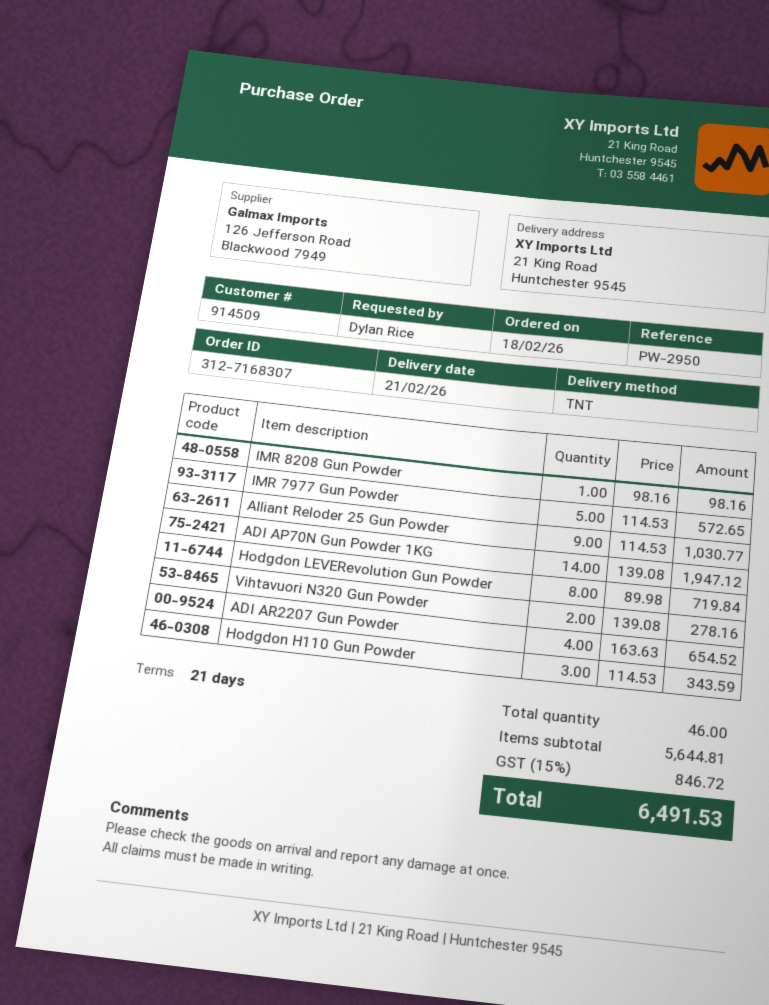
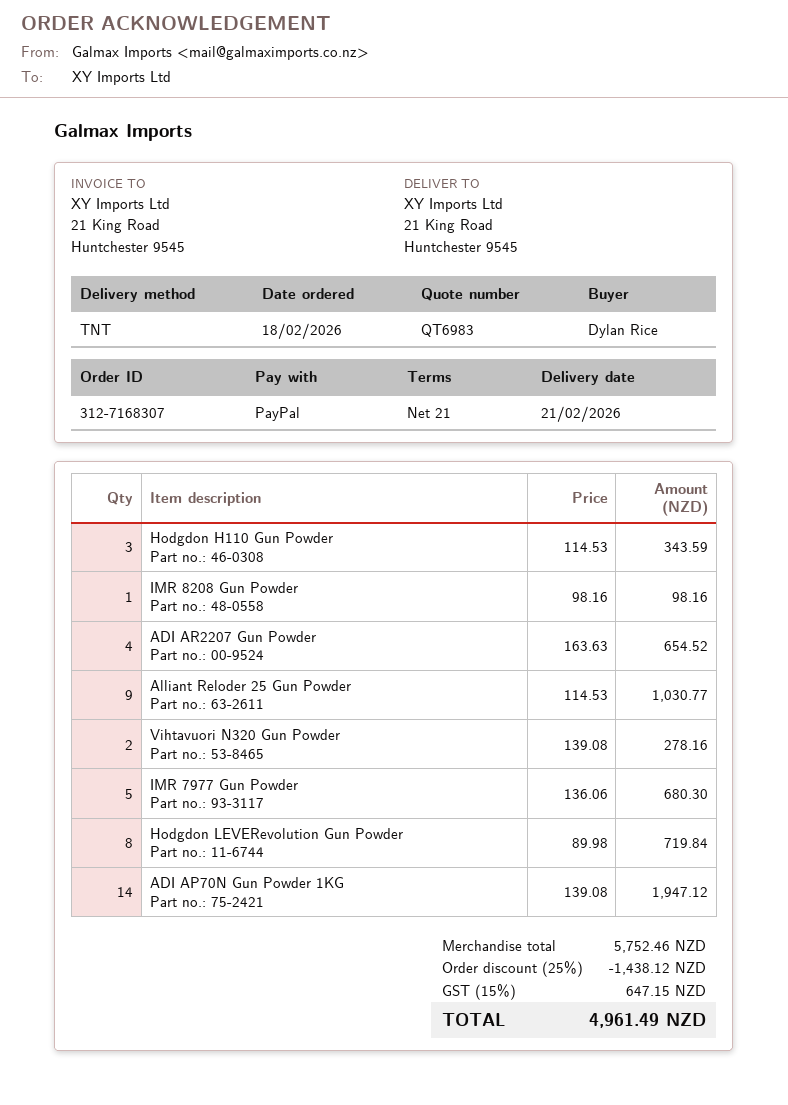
IMR 7977 Gun Powder: 5 x 114.53 = 572.65 -> 5 x 136.06 = 680.30
subtotal: 5644.81 -> 5752.46
discount: none -> 25% = 1438.12
tax: 15% = 846.72 -> 15% = 647.15
total: 6491.53 -> 4961.49

